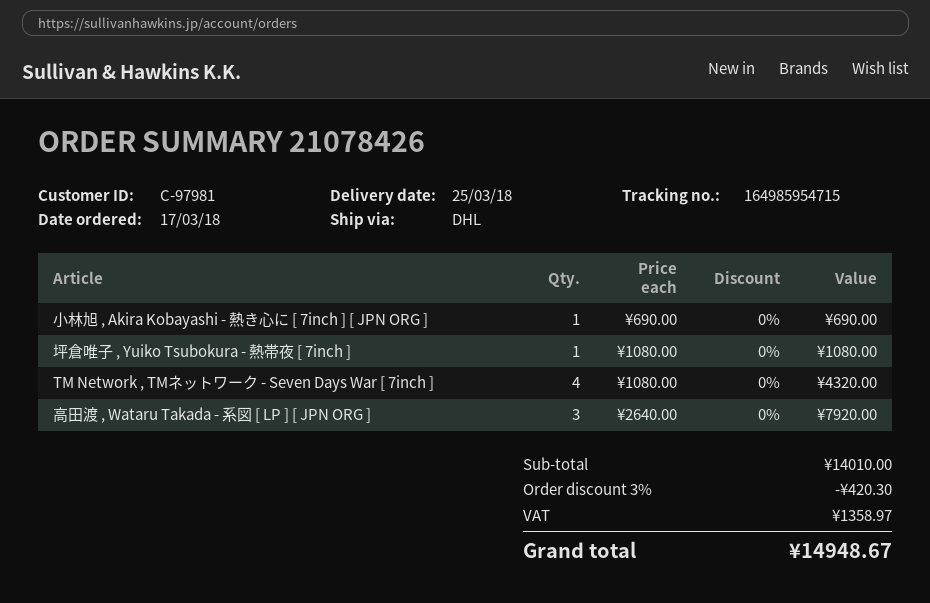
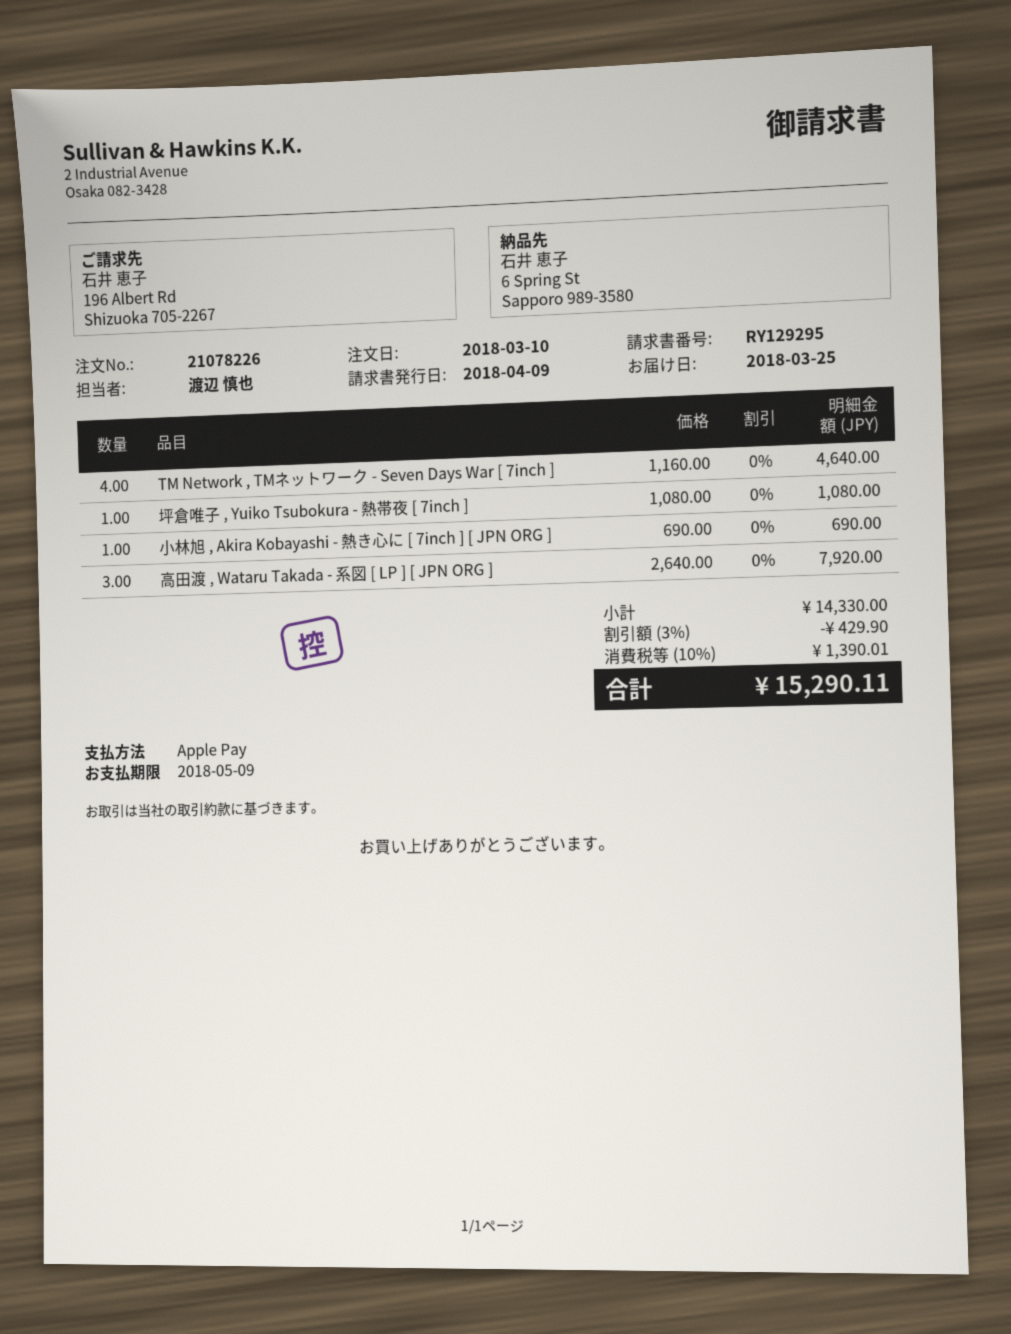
order number: 21078426 -> 21078226
order date: 2018-03-17 -> 2018-03-10
TM Network , TMネットワーク - Seven Days War [ 7inch ]: 4 x 1080.00 = 4320.00 -> 4 x 1160.00 = 4640.00
subtotal: 14010.00 -> 14330.00
discount: 3% = 420.30 -> 3% = 429.90
tax: 1358.97 -> 1390.01
total: 14948.67 -> 15290.11

